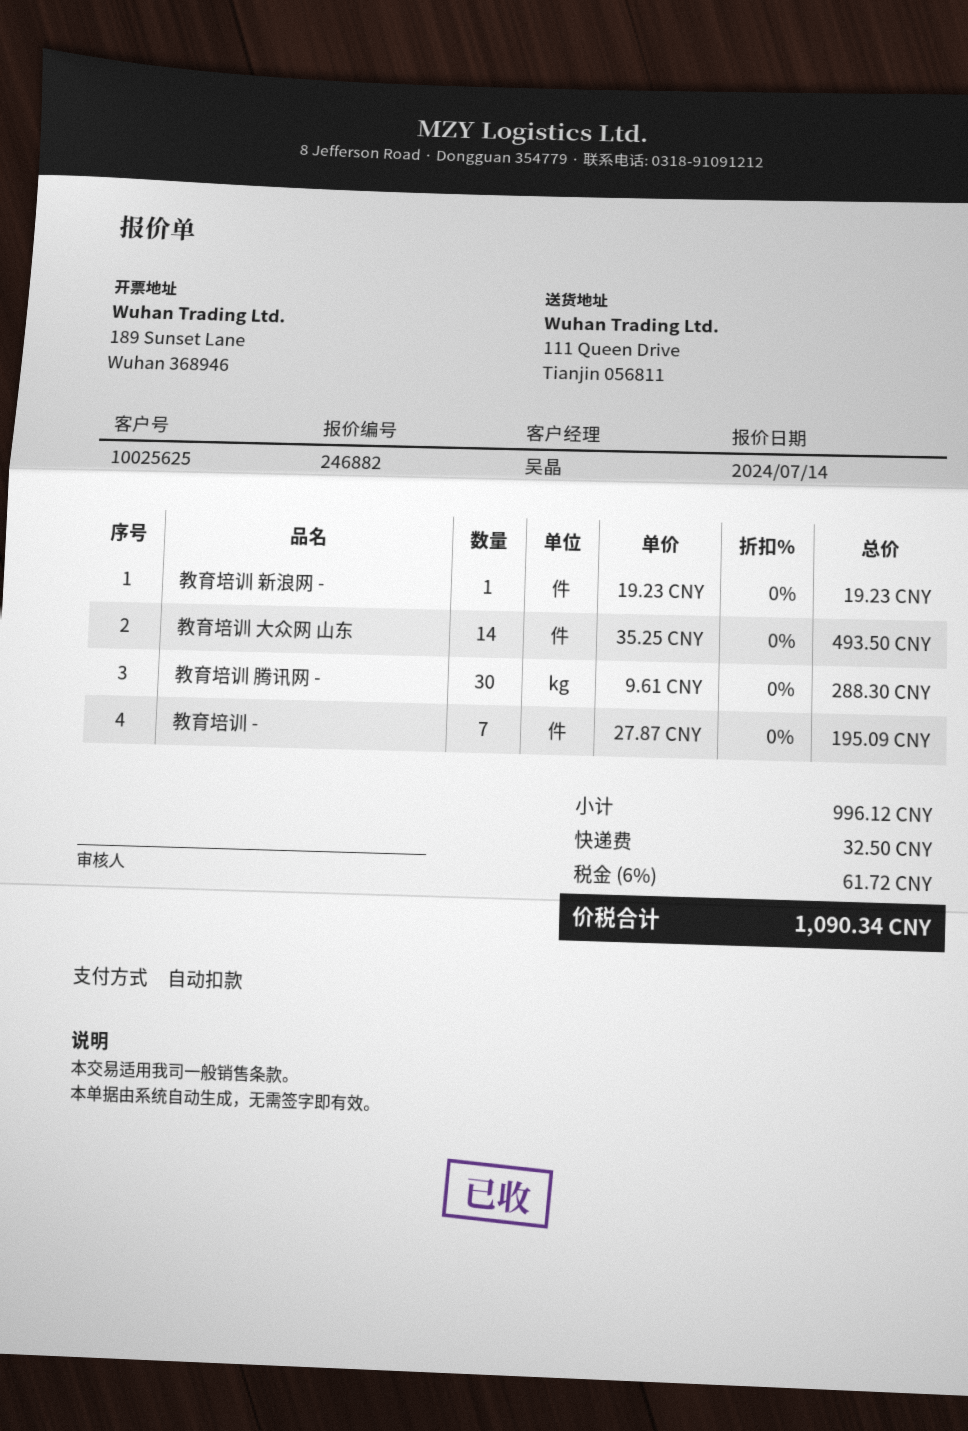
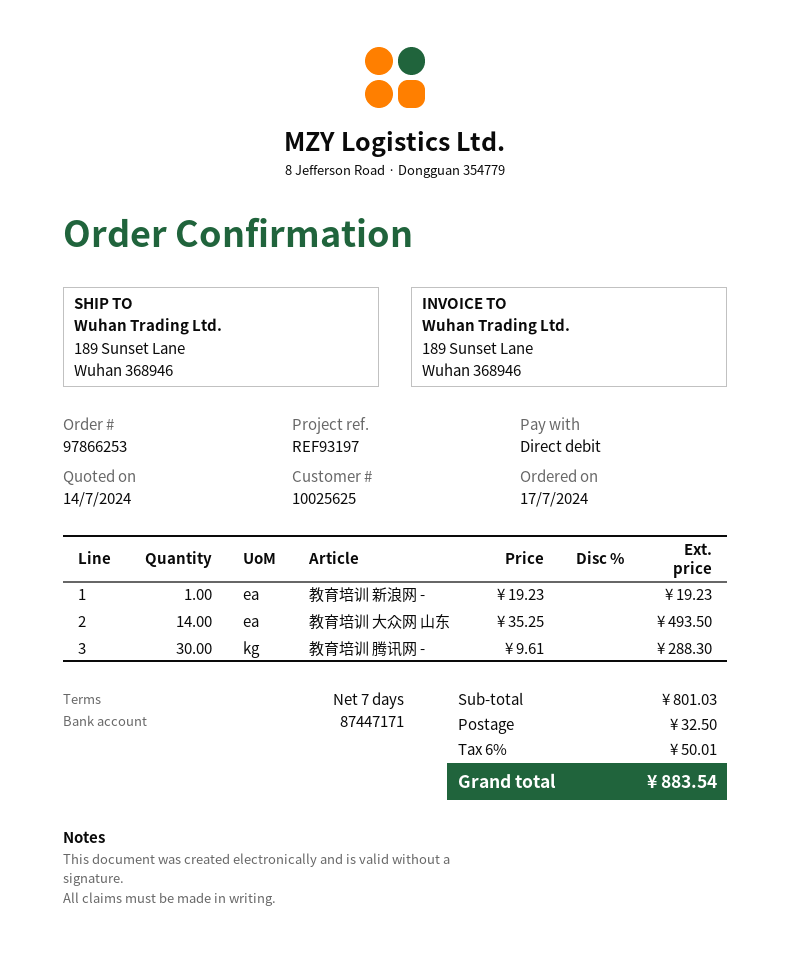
ship to: 111 Queen Drive, Tianjin 056811 -> 189 Sunset Lane, Wuhan 368946
教育培训 -: 7 x 27.87 = 195.09 -> none
subtotal: 996.12 -> 801.03
tax: 6% = 61.72 -> 6% = 50.01
total: 1090.34 -> 883.54

